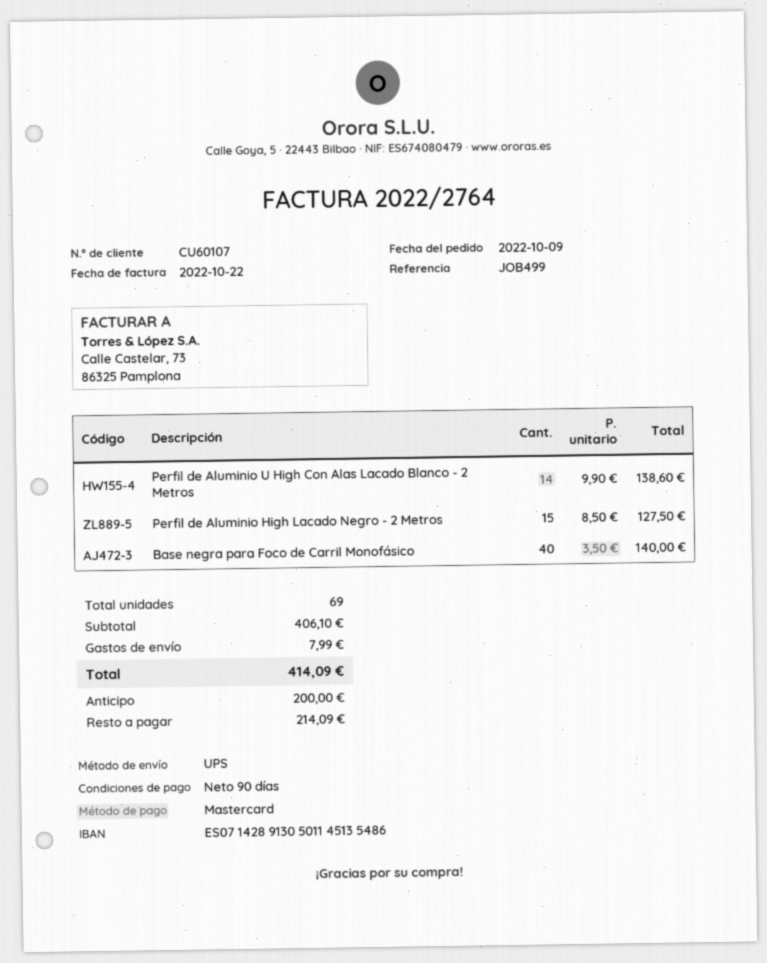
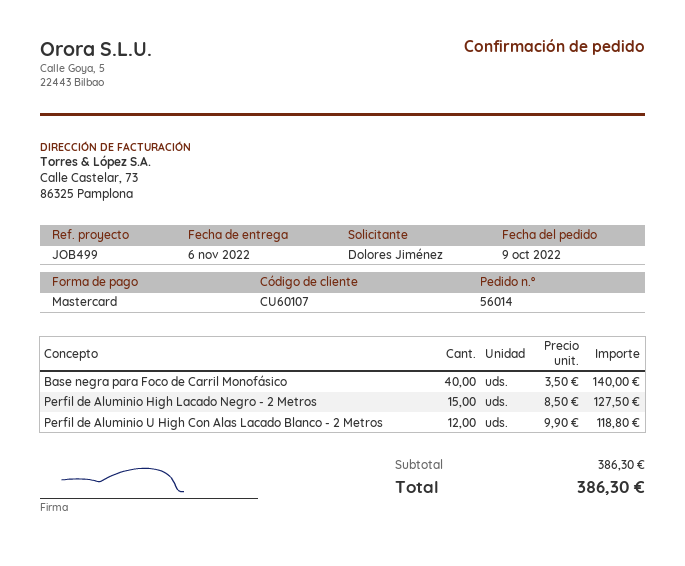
Perfil de Aluminio U High Con Alas Lacado Blanco - 2 Metros: 14 x 9.90 = 138.60 -> 12 x 9.90 = 118.80
subtotal: 406.10 -> 386.30
shipping: 7.99 -> none
total: 414.09 -> 386.30

